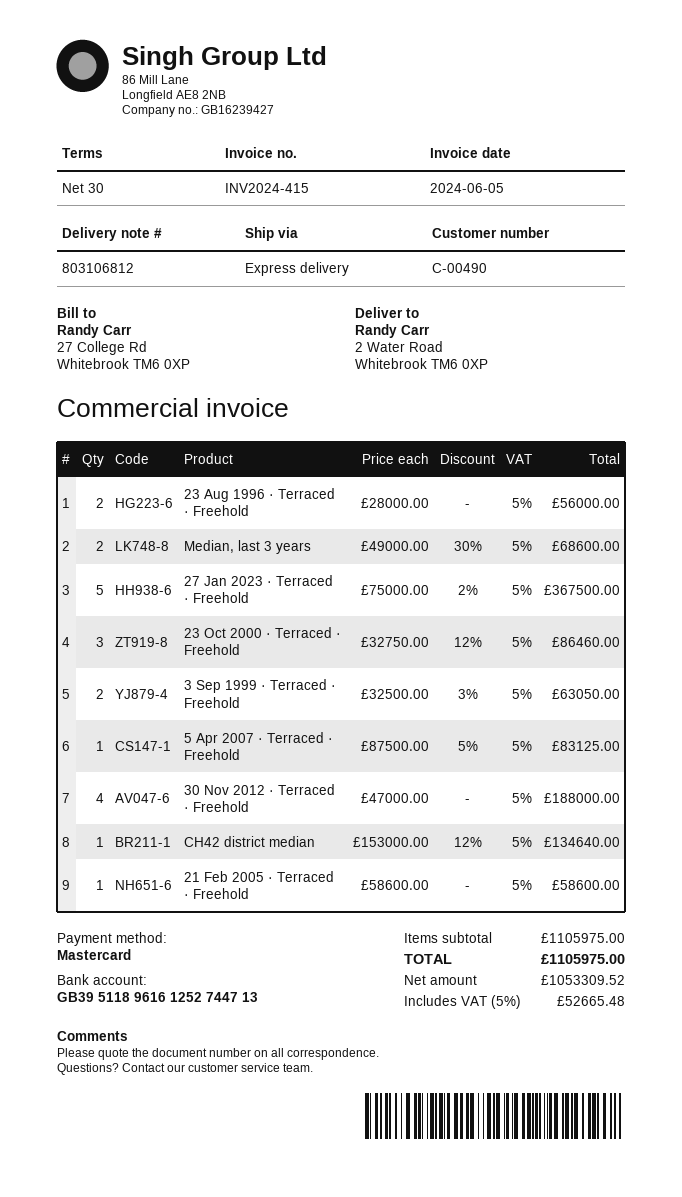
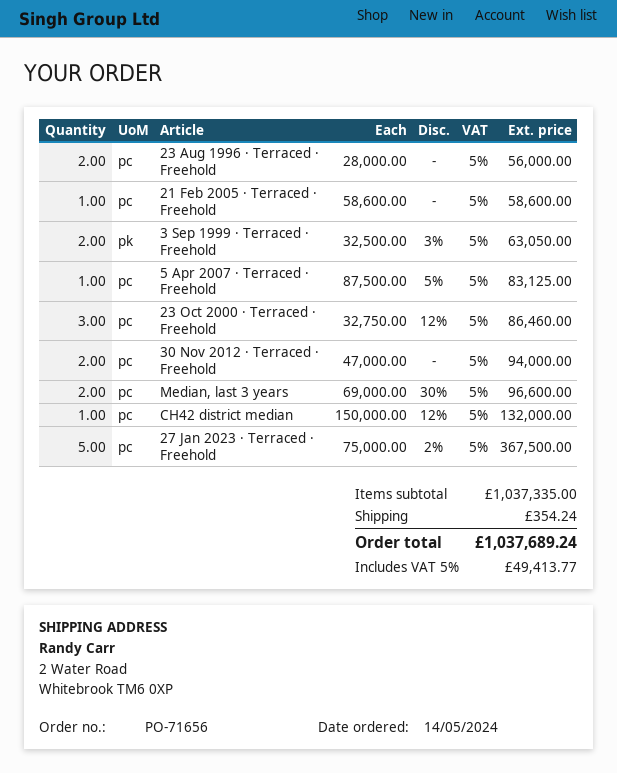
Median, last 3 years: 2 x 49000.00 - 30% = 68600.00 -> 2 x 69000.00 - 30% = 96600.00
30 Nov 2012 · Terraced · Freehold: 4 x 47000.00 = 188000.00 -> 2 x 47000.00 = 94000.00
CH42 district median: 1 x 153000.00 - 12% = 134640.00 -> 1 x 150000.00 - 12% = 132000.00
subtotal: 1105975.00 -> 1037335.00
shipping: none -> 354.24
tax: 5% = 52665.48 -> 5% = 49413.77
total: 1105975.00 -> 1037689.24

